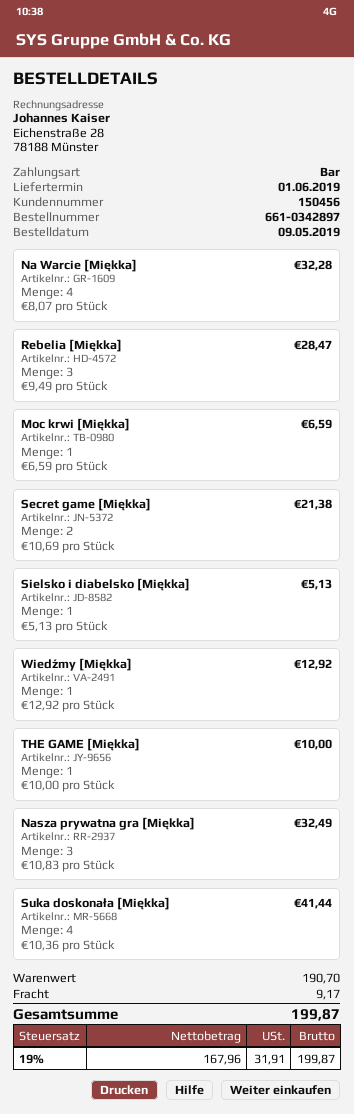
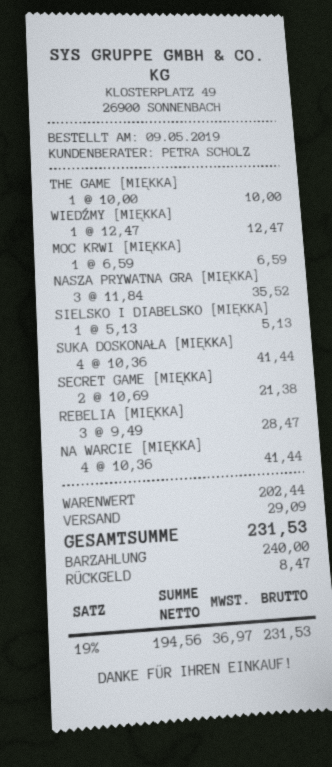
Na Warcie [Miękka]: 4 x 8.07 = 32.28 -> 4 x 10.36 = 41.44
Wiedźmy [Miękka]: 1 x 12.92 = 12.92 -> 1 x 12.47 = 12.47
Nasza prywatna gra [Miękka]: 3 x 10.83 = 32.49 -> 3 x 11.84 = 35.52
subtotal: 190.70 -> 202.44
shipping: 9.17 -> 29.09
net: 167.96 -> 194.56
tax: 19% = 31.91 -> 19% = 36.97
total: 199.87 -> 231.53

